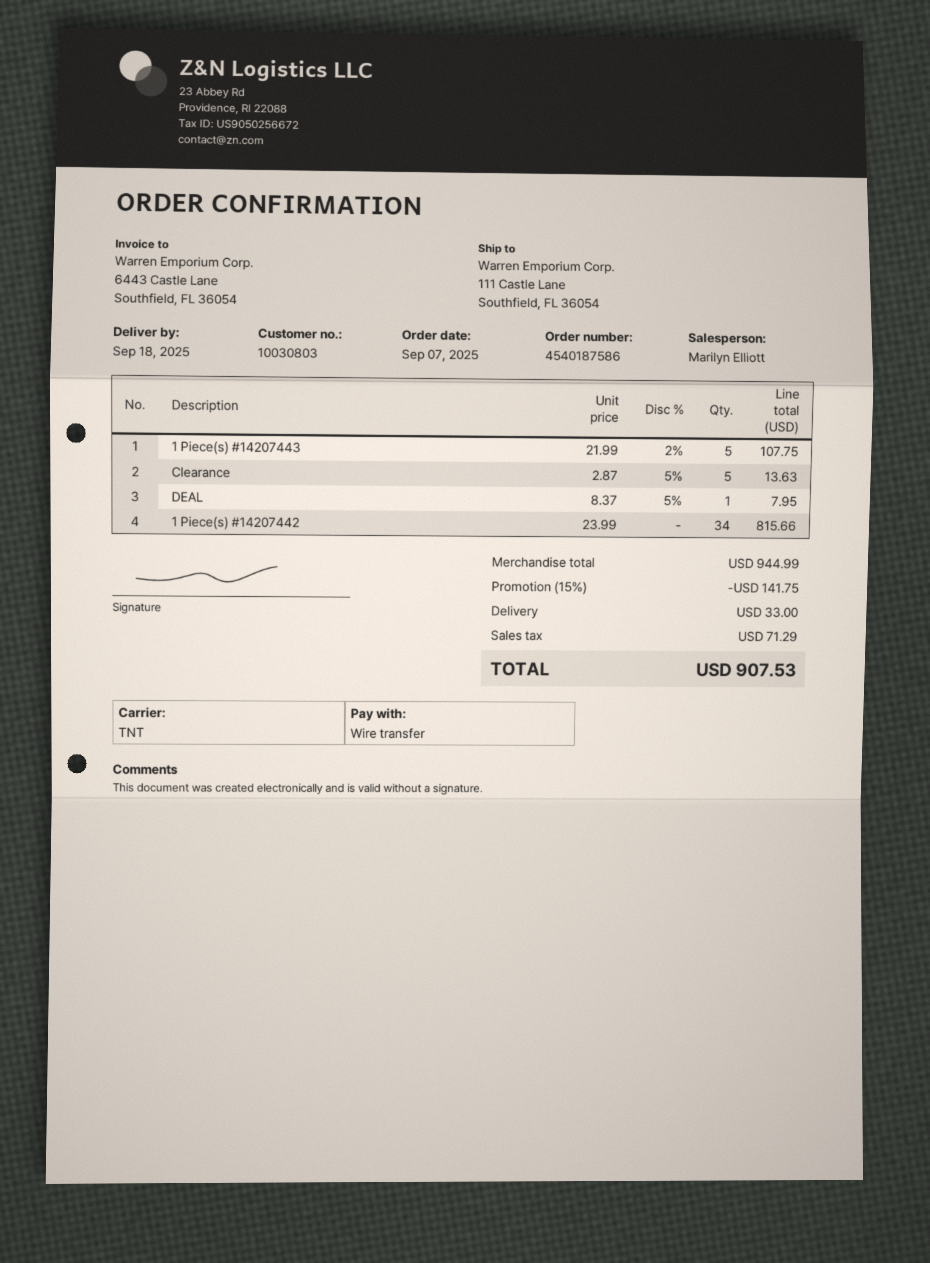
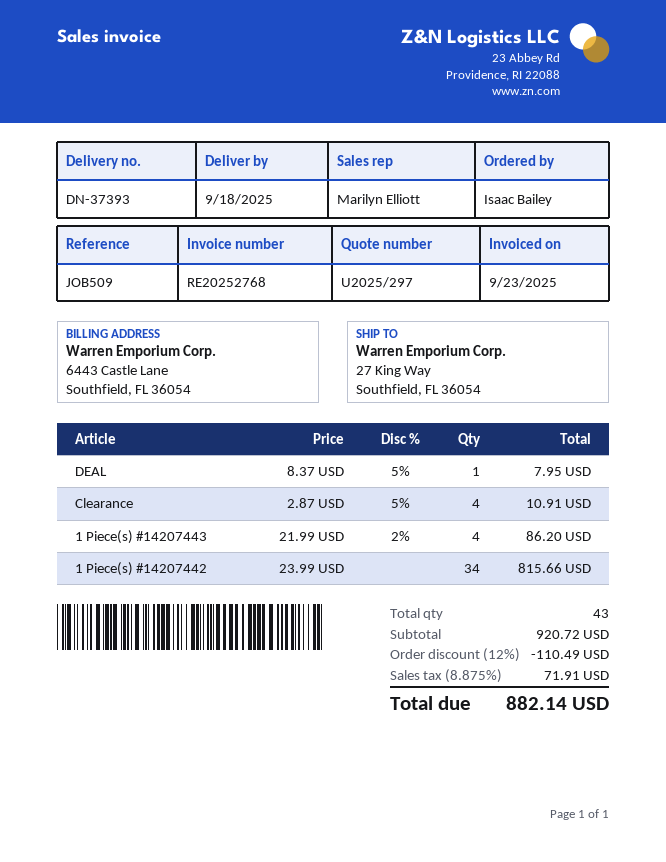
ship to: 111 Castle Lane, Southfield, FL 36054 -> 27 King Way, Southfield, FL 36054
1 Piece(s) #14207443: 5 x 21.99 - 2% = 107.75 -> 4 x 21.99 - 2% = 86.20
Clearance: 5 x 2.87 - 5% = 13.63 -> 4 x 2.87 - 5% = 10.91
subtotal: 944.99 -> 920.72
discount: 15% = 141.75 -> 12% = 110.49
shipping: 33.00 -> none
tax: 71.29 -> 71.91
total: 907.53 -> 882.14

